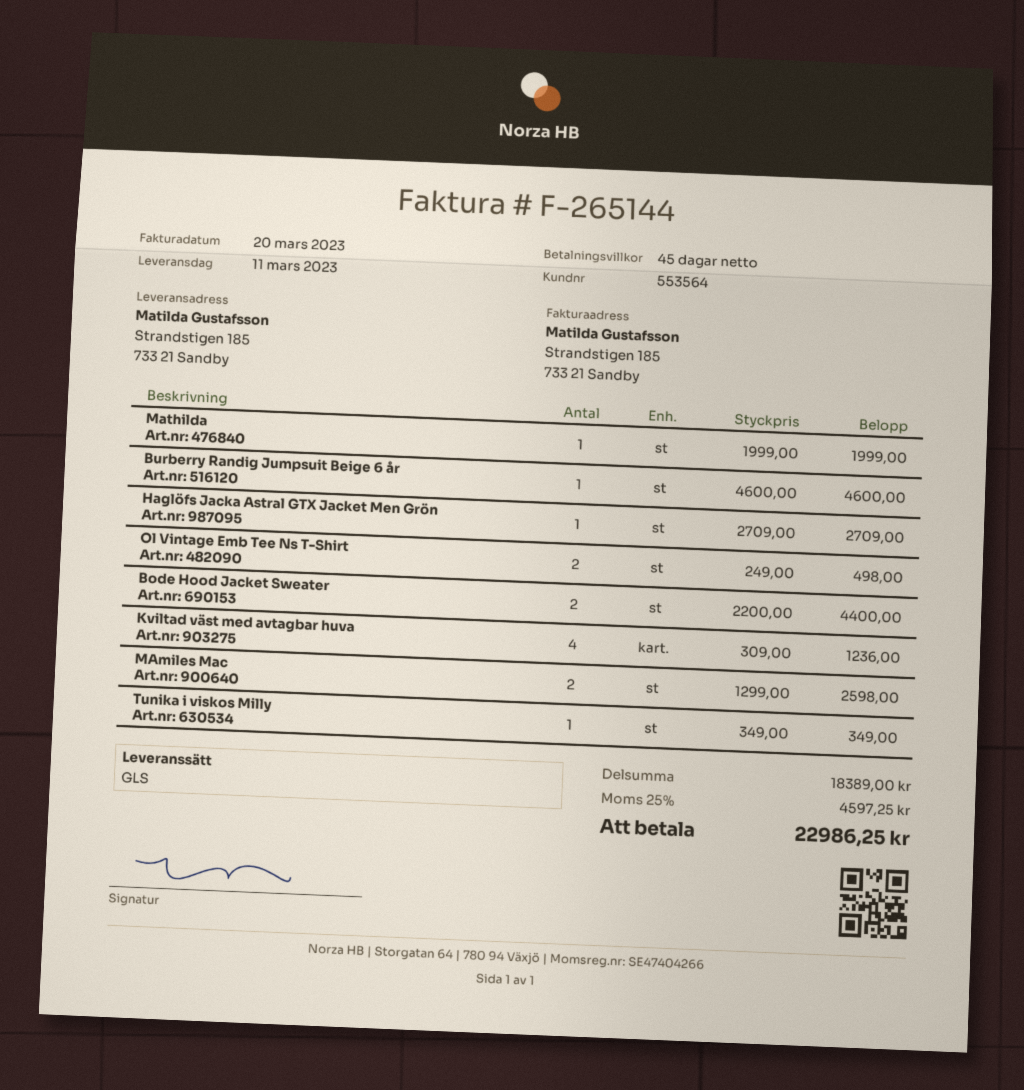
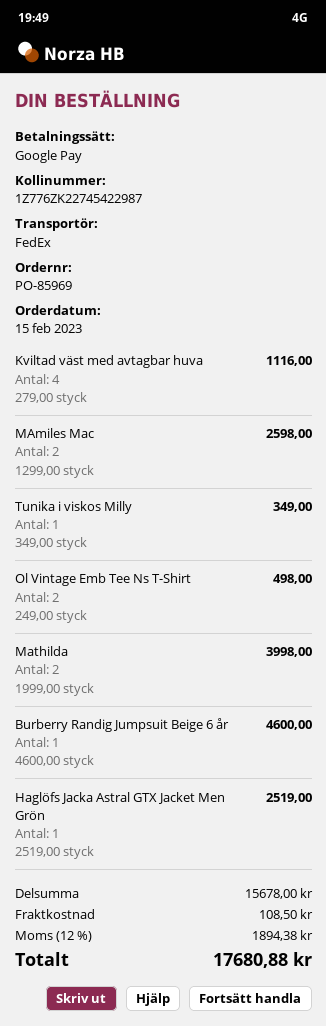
shipping method: GLS -> FedEx
Mathilda: 1 x 1999.00 = 1999.00 -> 2 x 1999.00 = 3998.00
Haglöfs Jacka Astral GTX Jacket Men Grön: 1 x 2709.00 = 2709.00 -> 1 x 2519.00 = 2519.00
Bode Hood Jacket Sweater: 2 x 2200.00 = 4400.00 -> none
Kviltad väst med avtagbar huva: 4 x 309.00 = 1236.00 -> 4 x 279.00 = 1116.00
subtotal: 18389.00 -> 15678.00
shipping: none -> 108.50
tax: 25% = 4597.25 -> 12% = 1894.38
total: 22986.25 -> 17680.88

